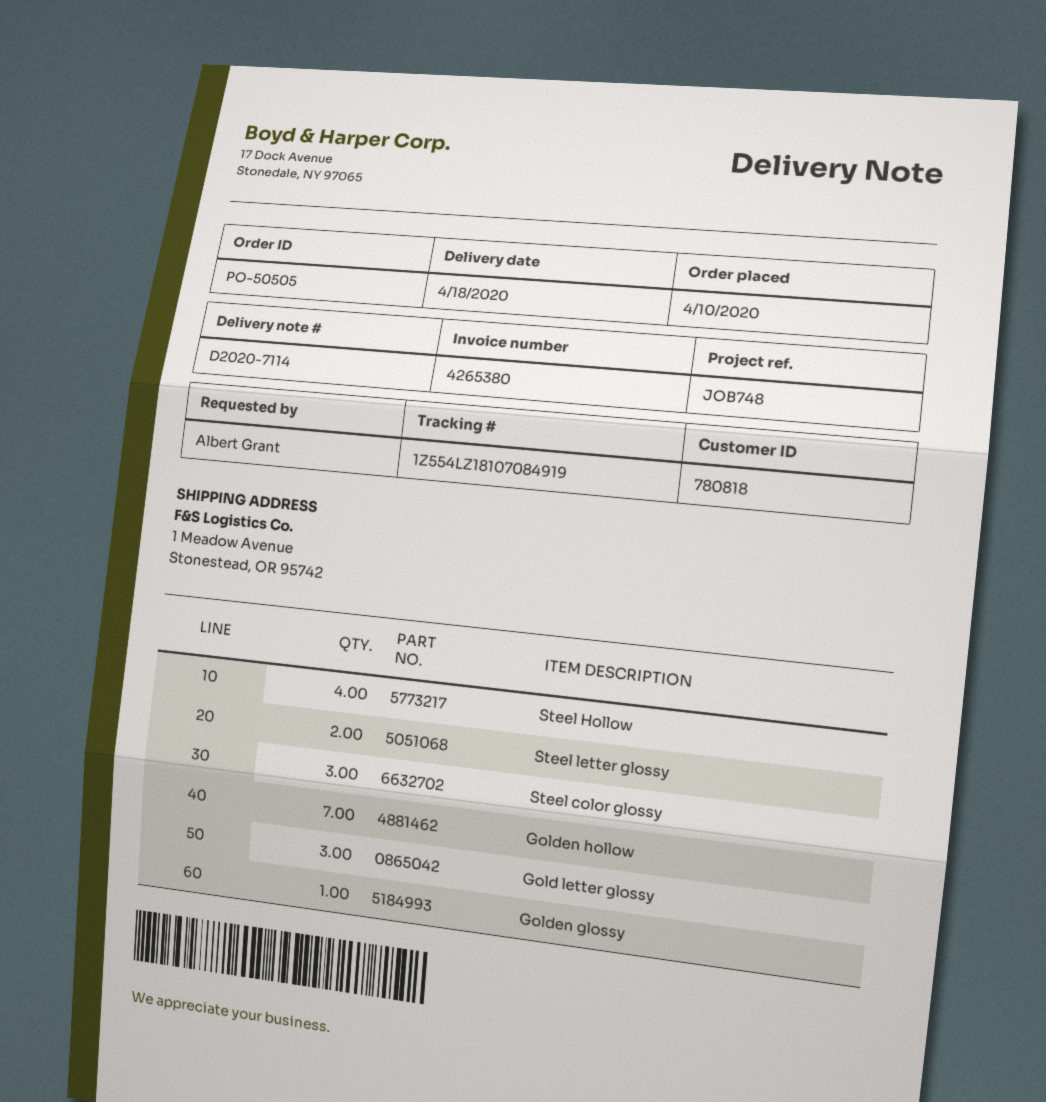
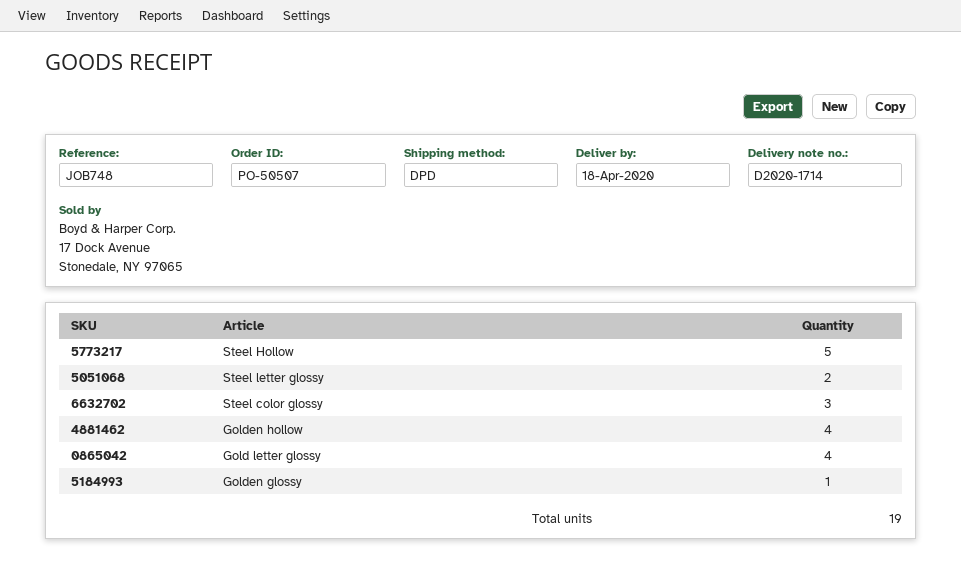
order number: PO-50505 -> PO-50507
delivery note number: D2020-7114 -> D2020-1714
Steel Hollow: 4 -> 5
Golden hollow: 7 -> 4
Gold letter glossy: 3 -> 4

